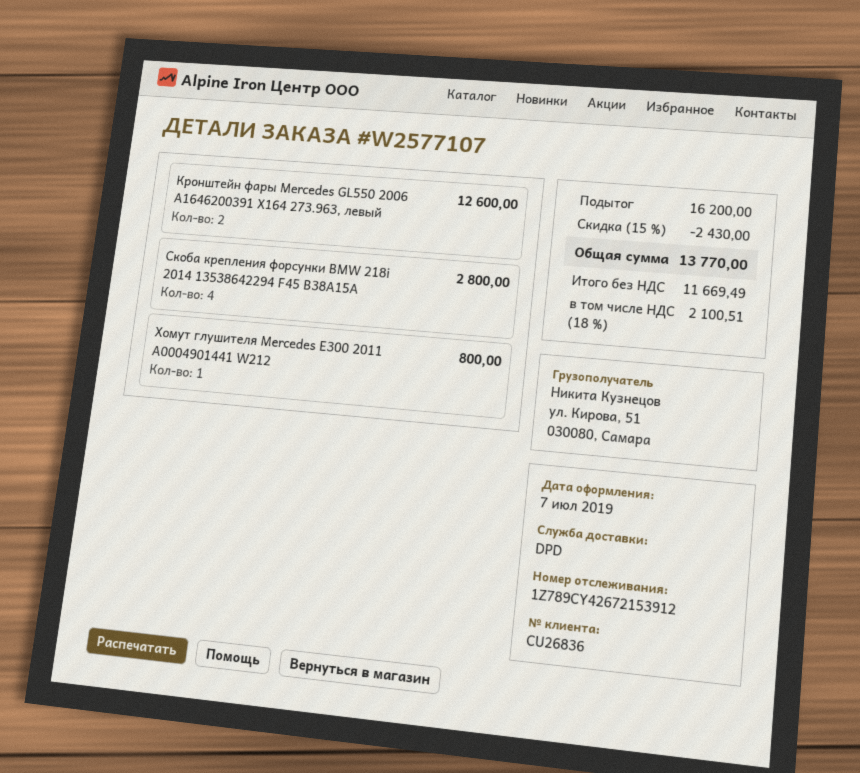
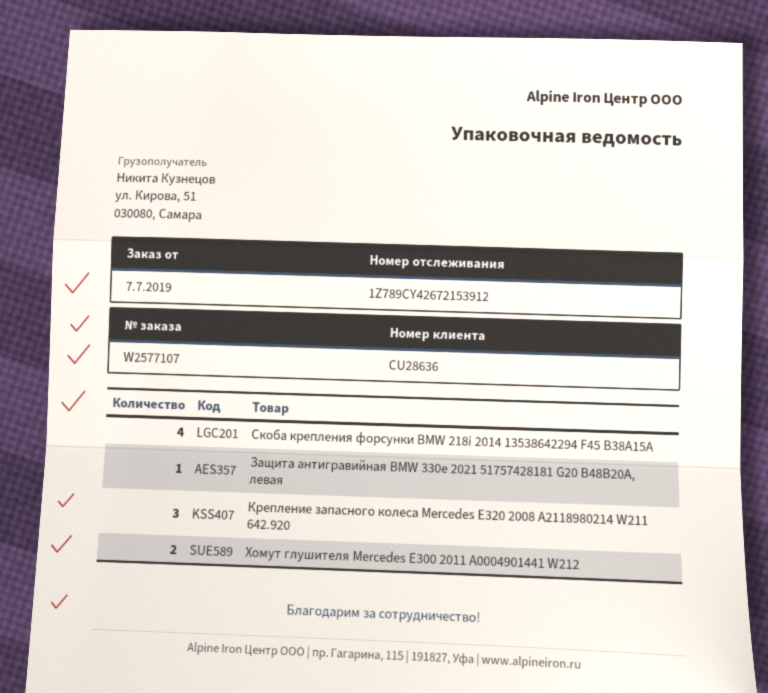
customer number: CU26836 -> CU28636
Кронштейн фары Mercedes GL550 2006 A1646200391 X164 273.963, левый: 2 -> none
Хомут глушителя Mercedes E300 2011 A0004901441 W212: 1 -> 2
Защита антигравийная BMW 330e 2021 51757428181 G20 B48B20A, левая: none -> 1
Крепление запасного колеса Mercedes E320 2008 A2118980214 W211 642.920: none -> 3

